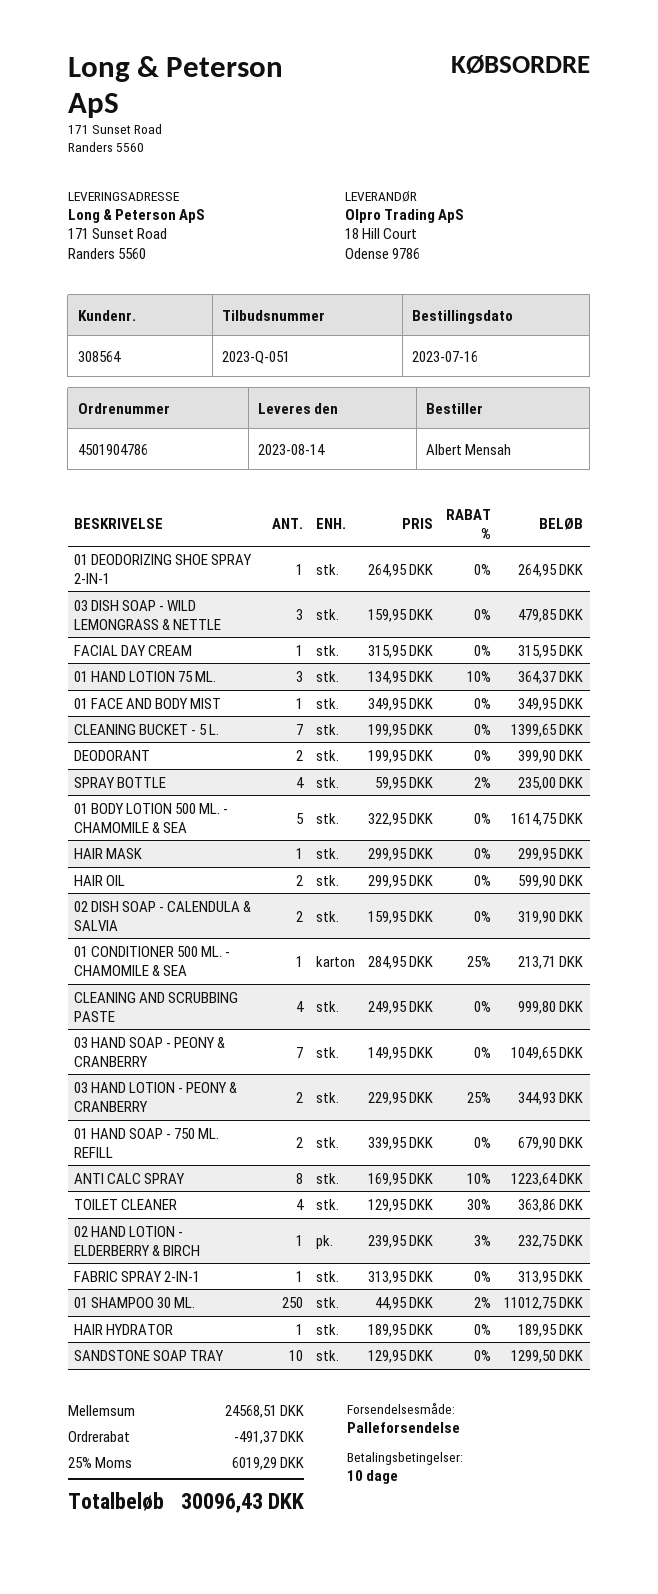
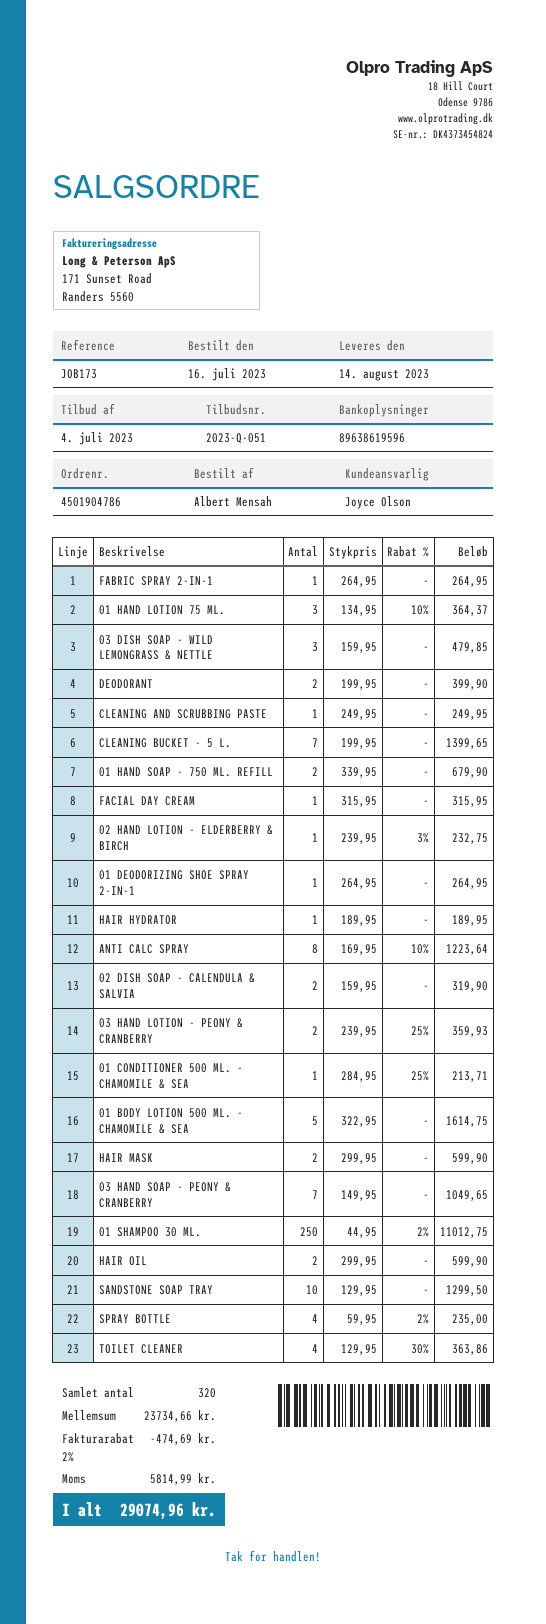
01 FACE AND BODY MIST: 1 x 349.95 = 349.95 -> none
HAIR MASK: 1 x 299.95 = 299.95 -> 2 x 299.95 = 599.90
CLEANING AND SCRUBBING PASTE: 4 x 249.95 = 999.80 -> 1 x 249.95 = 249.95
03 HAND LOTION - PEONY & CRANBERRY: 2 x 229.95 - 25% = 344.93 -> 2 x 239.95 - 25% = 359.93
FABRIC SPRAY 2-IN-1: 1 x 313.95 = 313.95 -> 1 x 264.95 = 264.95
subtotal: 24568.51 -> 23734.66
discount: 491.37 -> 474.69
tax: 6019.29 -> 5814.99
total: 30096.43 -> 29074.96

